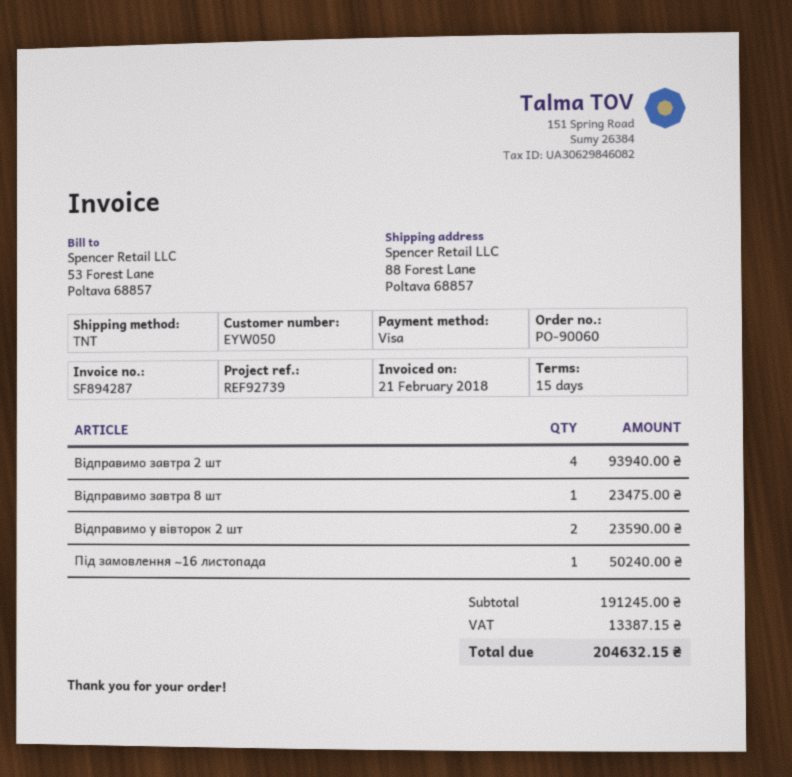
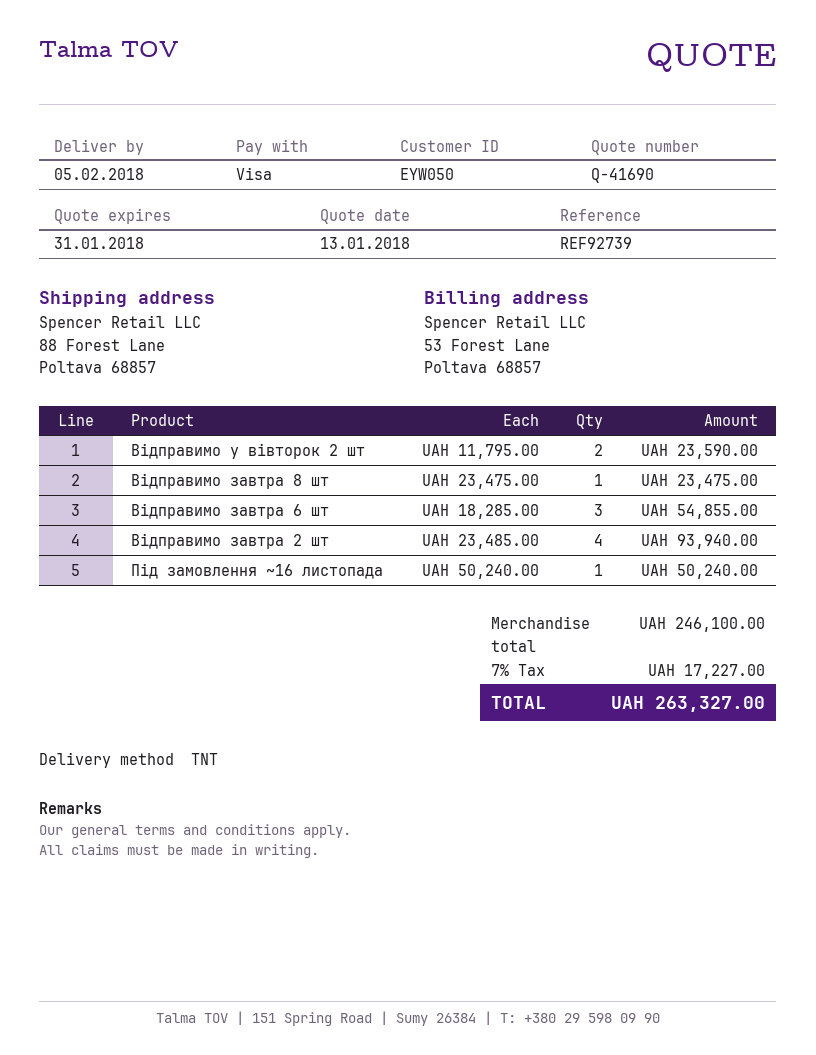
Відправимо завтра 6 шт: none -> 3 for 54855.00
subtotal: 191245.00 -> 246100.00
tax: 13387.15 -> 17227.00
total: 204632.15 -> 263327.00

